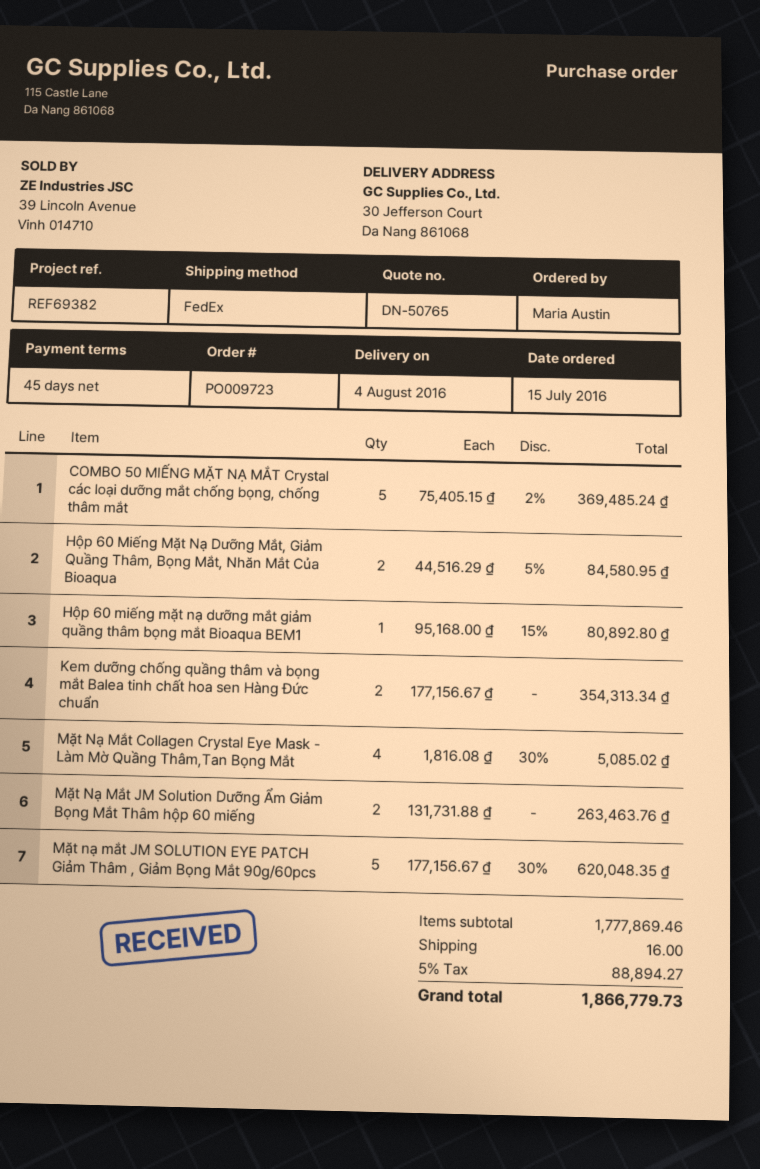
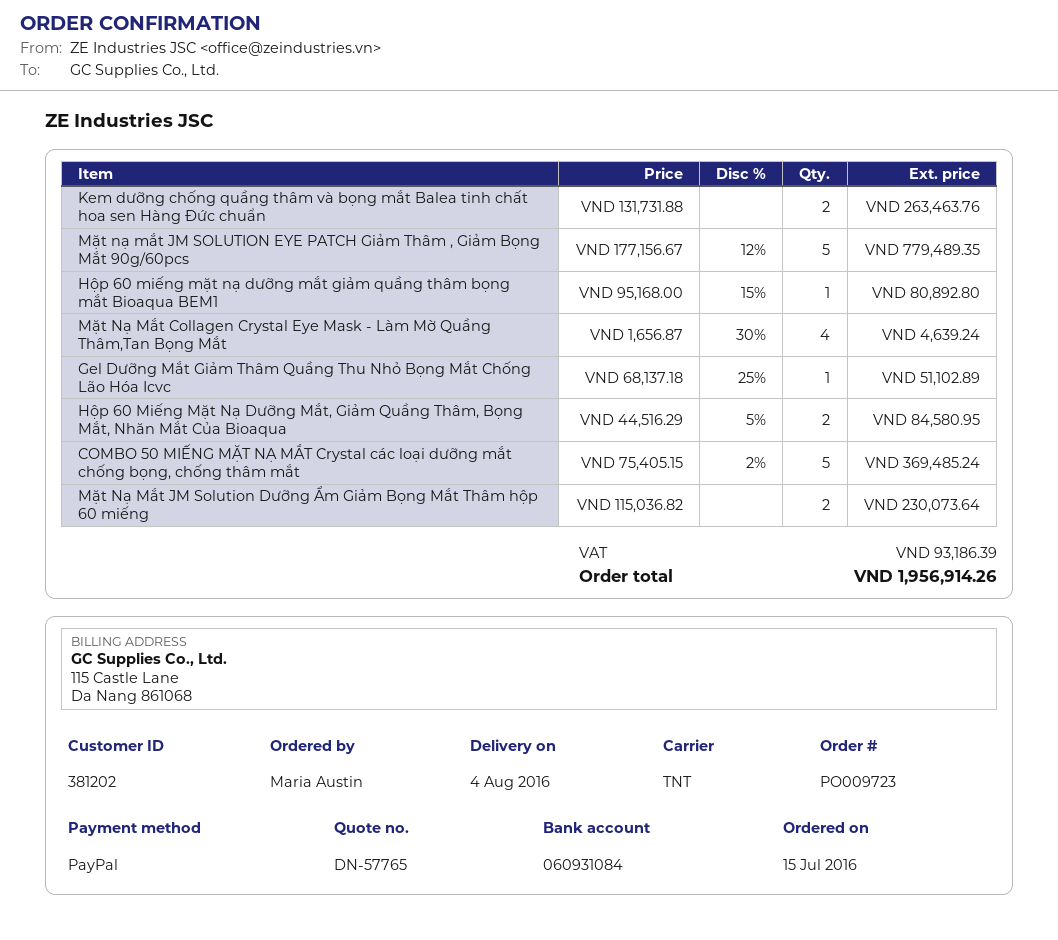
quote number: DN-50765 -> DN-57765
shipping method: FedEx -> TNT
Kem dưỡng chống quầng thâm và bọng mắt Balea tinh chất hoa sen Hàng Đức chuẩn: 2 x 177156.67 = 354313.34 -> 2 x 131731.88 = 263463.76
Mặt Nạ Mắt Collagen Crystal Eye Mask - Làm Mờ Quầng Thâm,Tan Bọng Mắt: 4 x 1816.08 - 30% = 5085.02 -> 4 x 1656.87 - 30% = 4639.24
Mặt Nạ Mắt JM Solution Dưỡng Ẩm Giảm Bọng Mắt Thâm hộp 60 miếng: 2 x 131731.88 = 263463.76 -> 2 x 115036.82 = 230073.64
Mặt nạ mắt JM SOLUTION EYE PATCH Giảm Thâm , Giảm Bọng Mắt 90g/60pcs: 5 x 177156.67 - 30% = 620048.35 -> 5 x 177156.67 - 12% = 779489.35
Gel Dưỡng Mắt Giảm Thâm Quầng Thu Nhỏ Bọng Mắt Chống Lão Hóa Icvc: none -> 1 x 68137.18 - 25% = 51102.89
shipping: 16.00 -> none
tax: 88894.27 -> 93186.39
total: 1866779.73 -> 1956914.26

